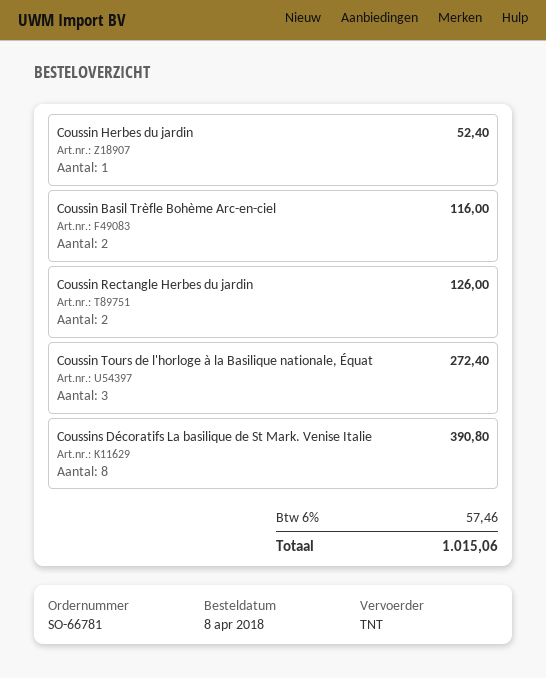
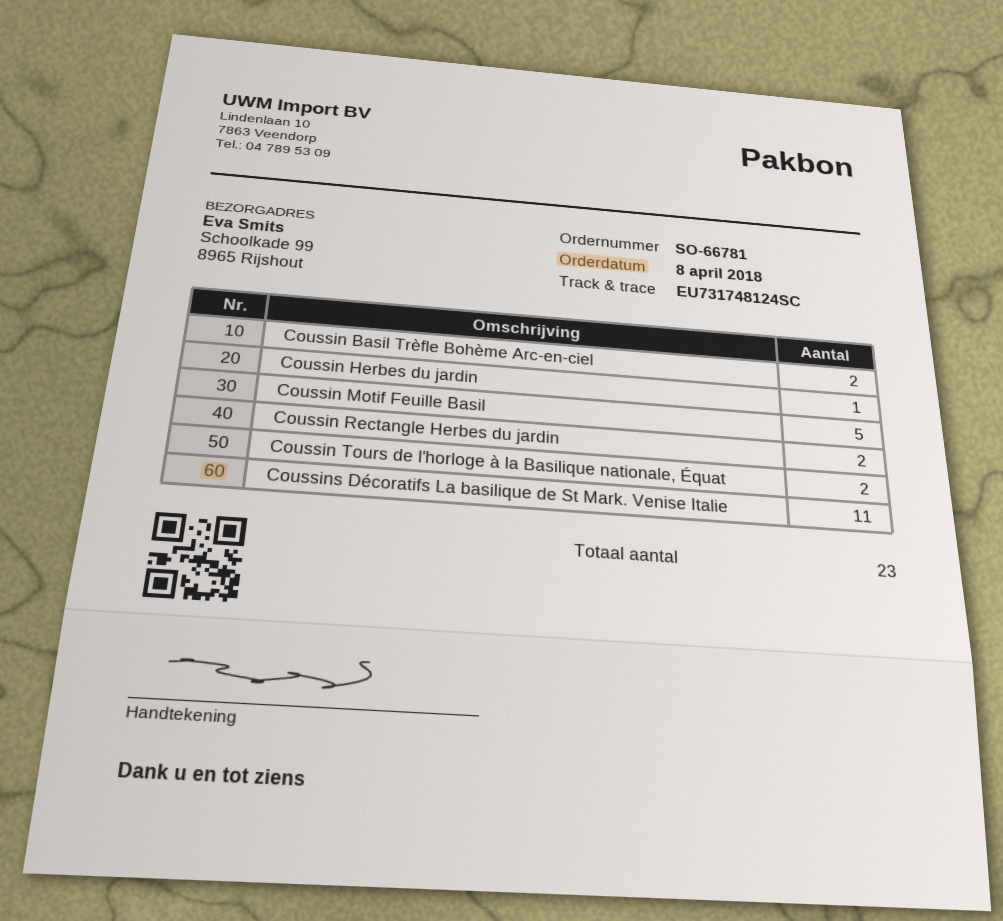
Coussin Tours de l'horloge à la Basilique nationale, Équat: 3 -> 2
Coussins Décoratifs La basilique de St Mark. Venise Italie: 8 -> 11
Coussin Motif Feuille Basil: none -> 5

